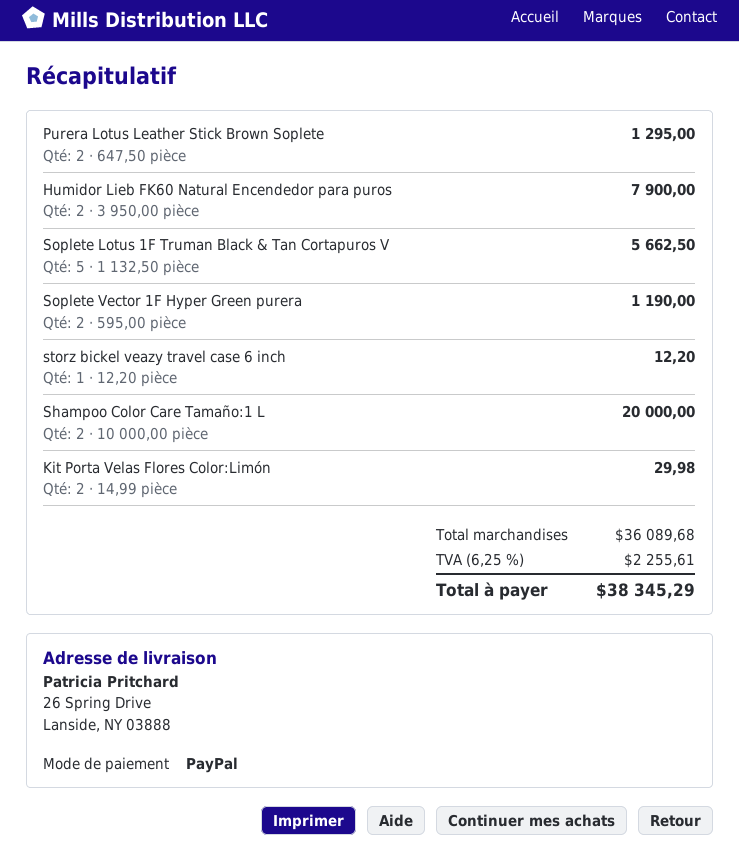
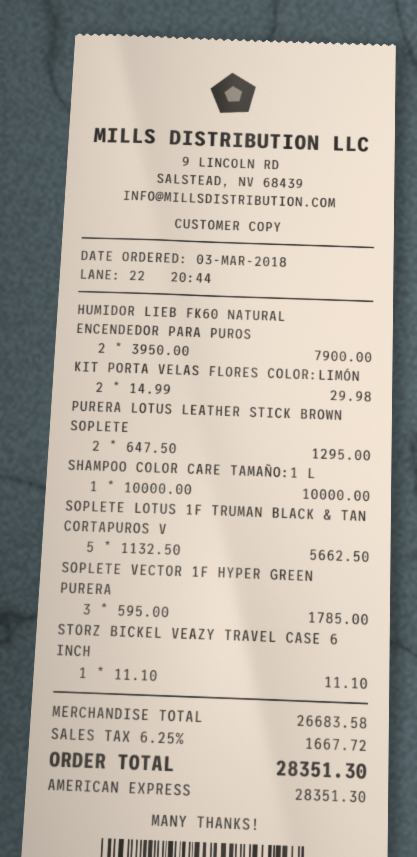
payment method: PayPal -> American Express
Soplete Vector 1F Hyper Green purera: 2 x 595.00 = 1190.00 -> 3 x 595.00 = 1785.00
storz bickel veazy travel case 6 inch: 1 x 12.20 = 12.20 -> 1 x 11.10 = 11.10
Shampoo Color Care Tamaño:1 L: 2 x 10000.00 = 20000.00 -> 1 x 10000.00 = 10000.00
subtotal: 36089.68 -> 26683.58
tax: 6.25% = 2255.61 -> 6.25% = 1667.72
total: 38345.29 -> 28351.30

